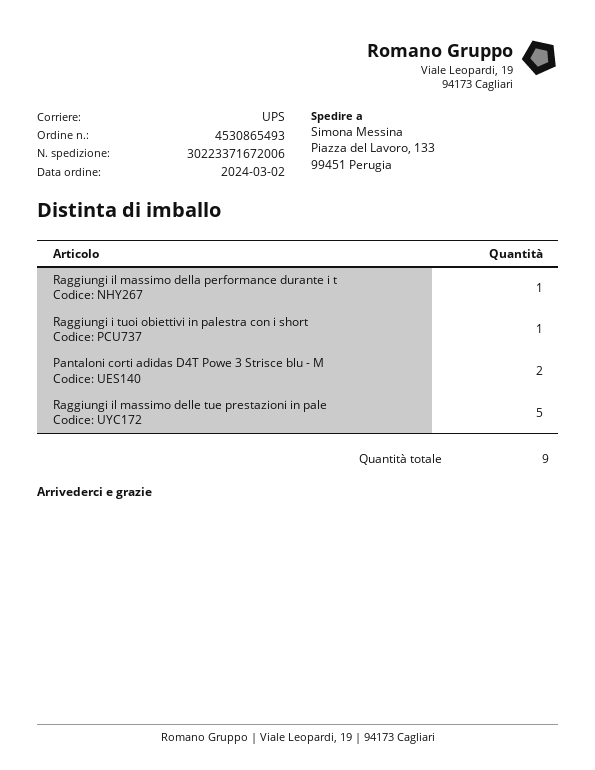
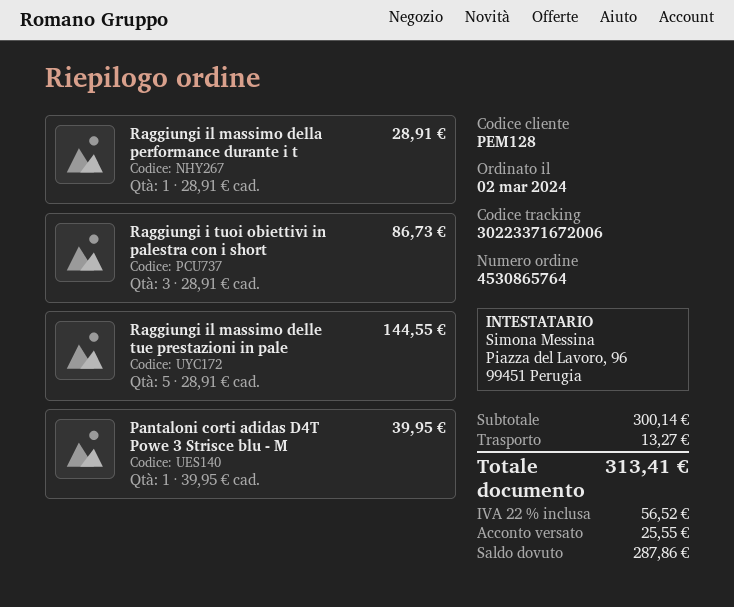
order number: 4530865493 -> 4530865764
Raggiungi i tuoi obiettivi in palestra con i short: 1 -> 3
Pantaloni corti adidas D4T Powe 3 Strisce blu - M: 2 -> 1

